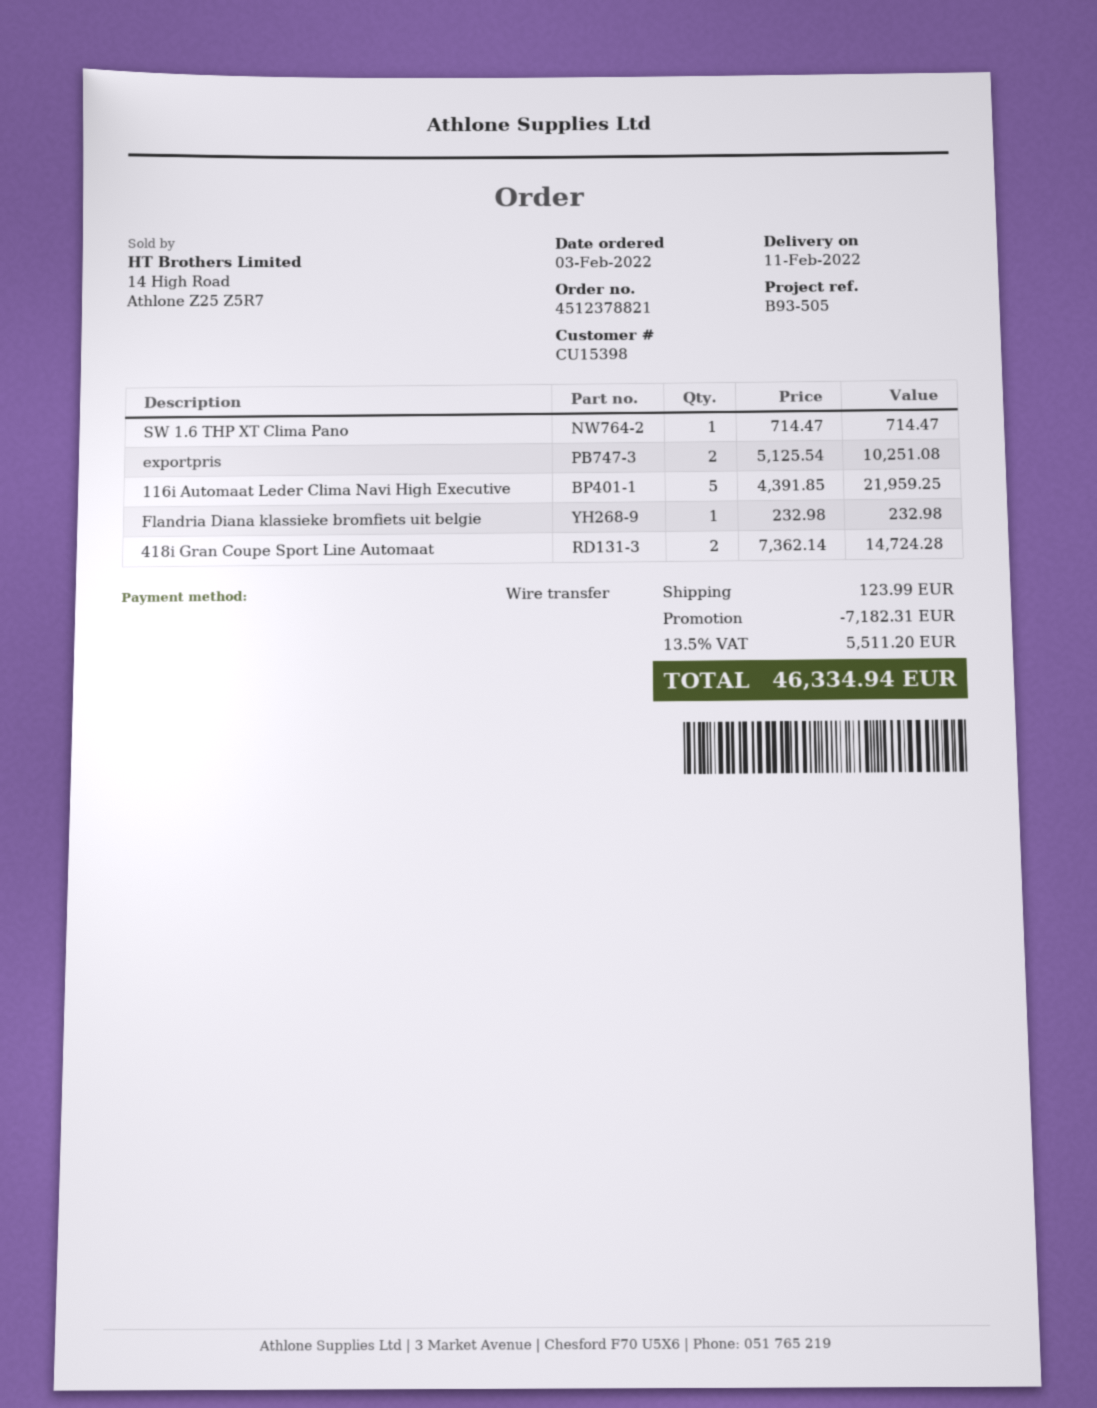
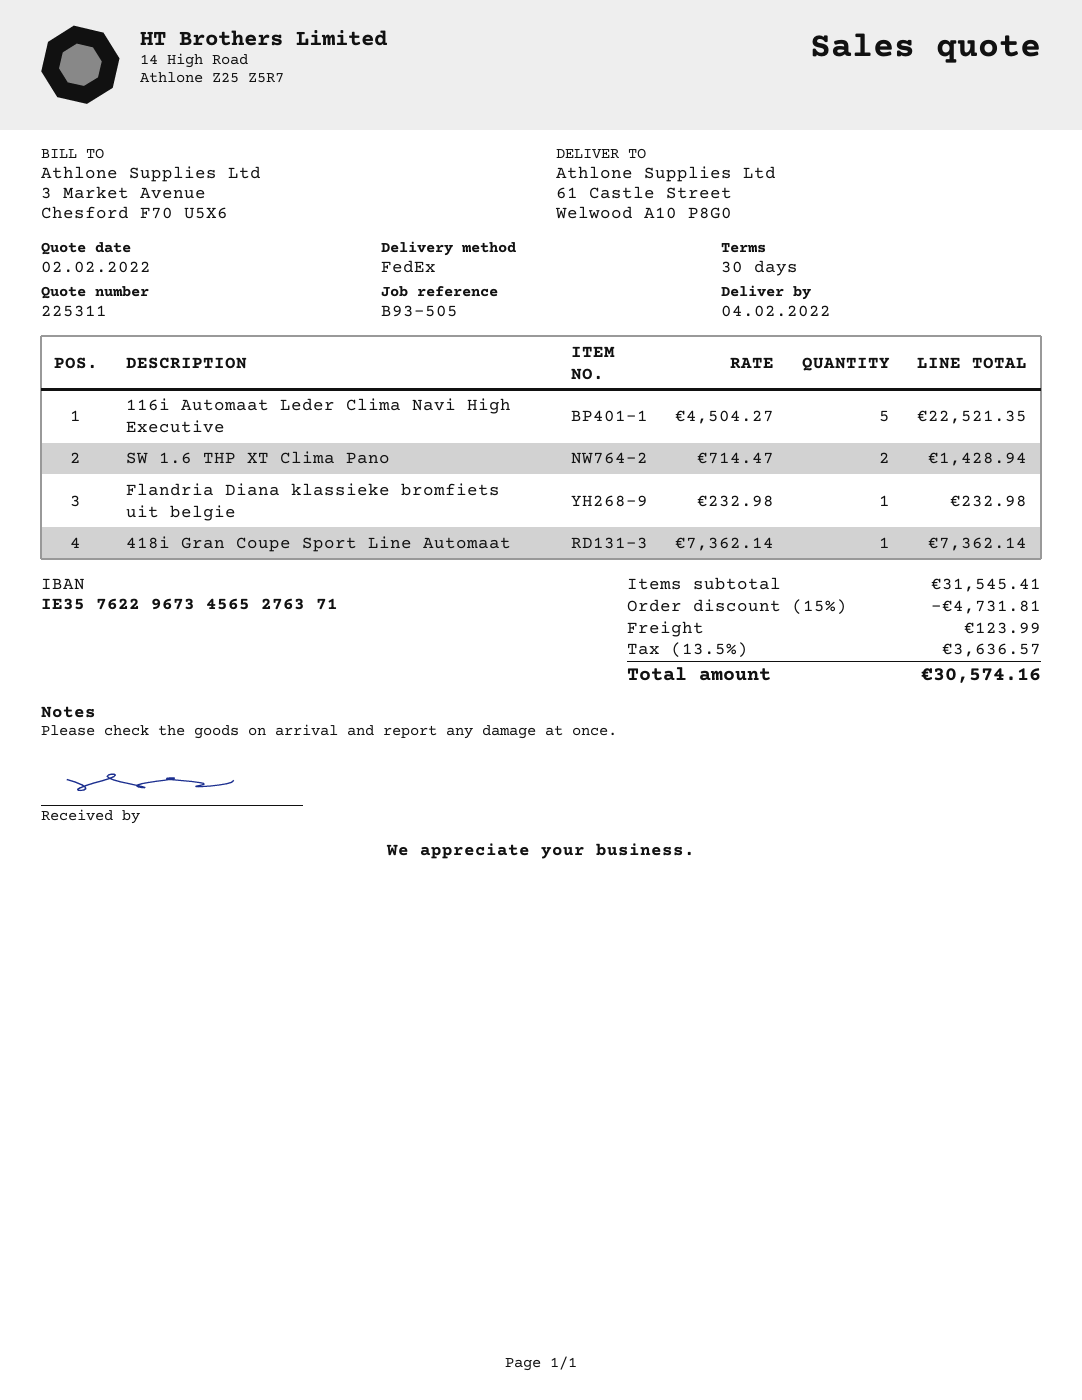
delivery date: 2022-02-11 -> 2022-02-04
SW 1.6 THP XT Clima Pano: 1 x 714.47 = 714.47 -> 2 x 714.47 = 1428.94
exportpris: 2 x 5125.54 = 10251.08 -> none
116i Automaat Leder Clima Navi High Executive: 5 x 4391.85 = 21959.25 -> 5 x 4504.27 = 22521.35
418i Gran Coupe Sport Line Automaat: 2 x 7362.14 = 14724.28 -> 1 x 7362.14 = 7362.14
discount: 7182.31 -> 4731.81
tax: 13.5% = 5511.20 -> 13.5% = 3636.57
total: 46334.94 -> 30574.16

